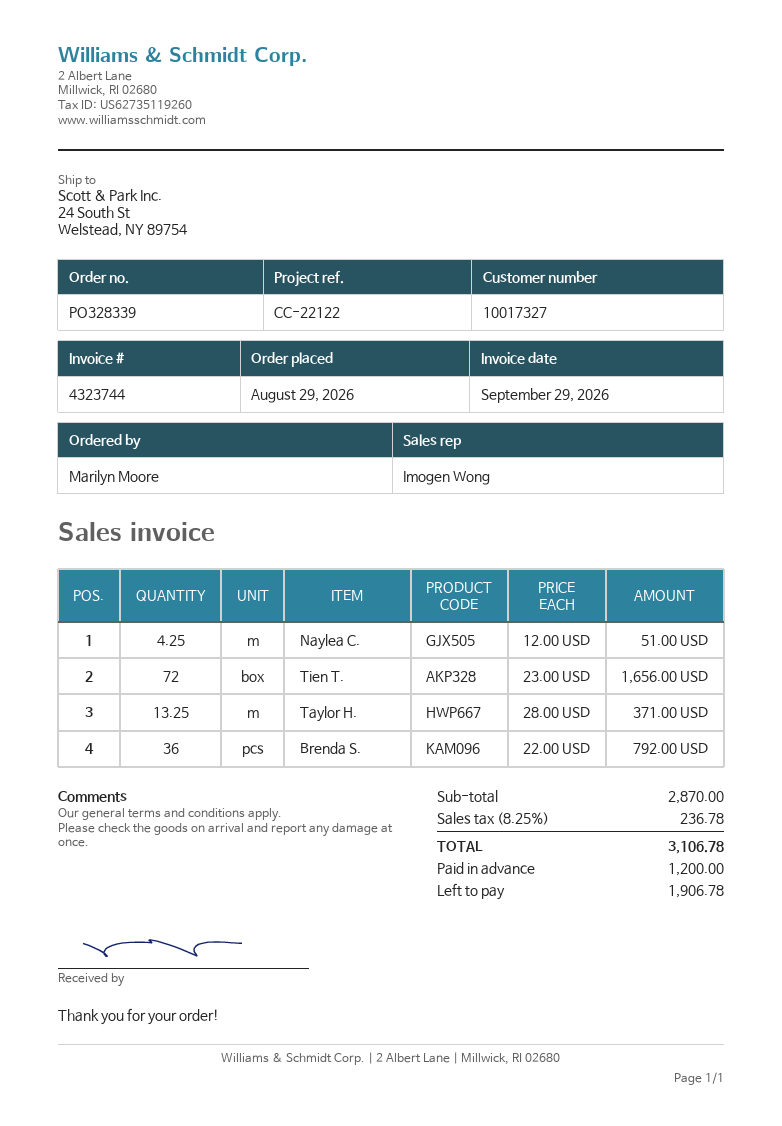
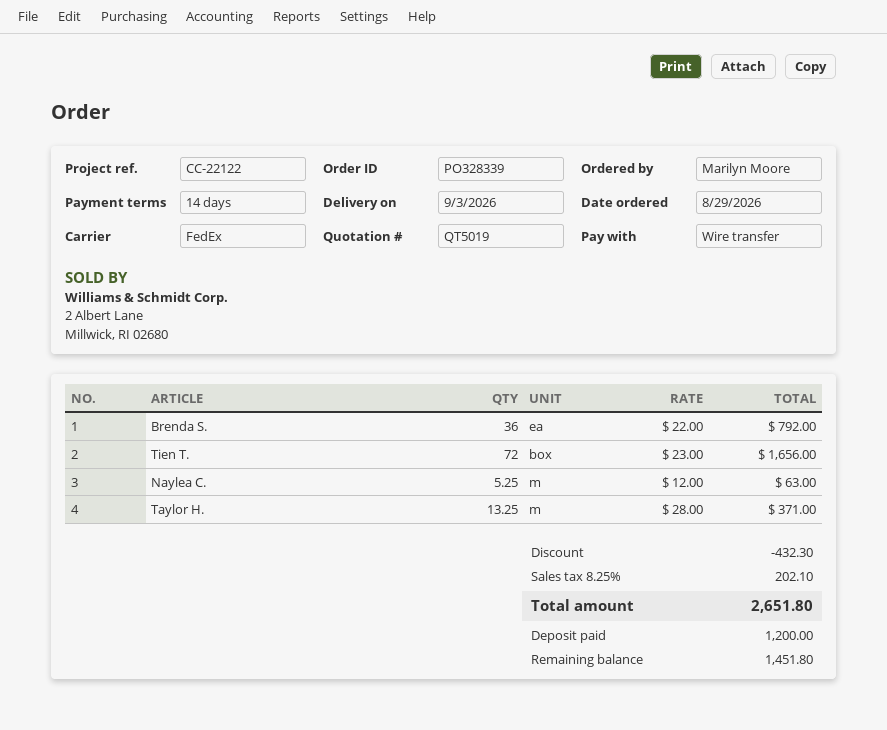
Naylea C.: 4.25 x 12.00 = 51.00 -> 5.25 x 12.00 = 63.00
discount: none -> 432.30
tax: 8.25% = 236.78 -> 8.25% = 202.10
total: 3106.78 -> 2651.80
balance: 1906.78 -> 1451.80

